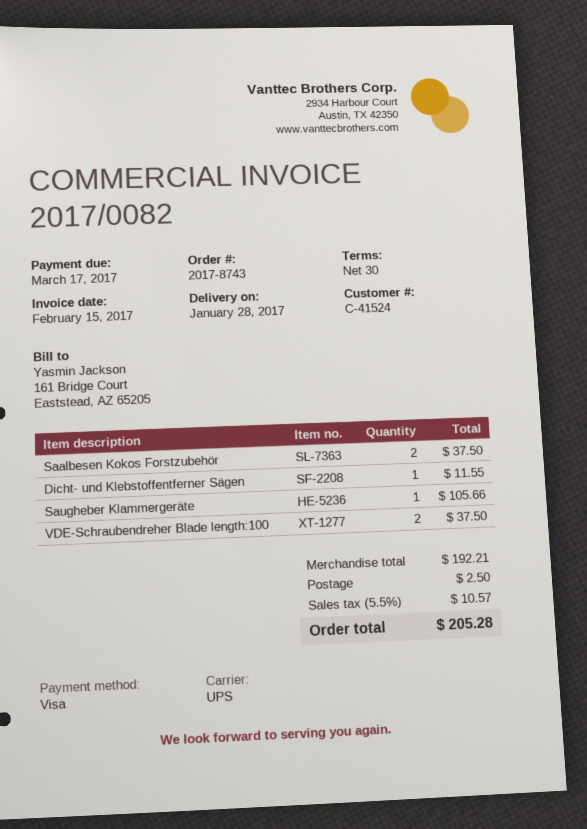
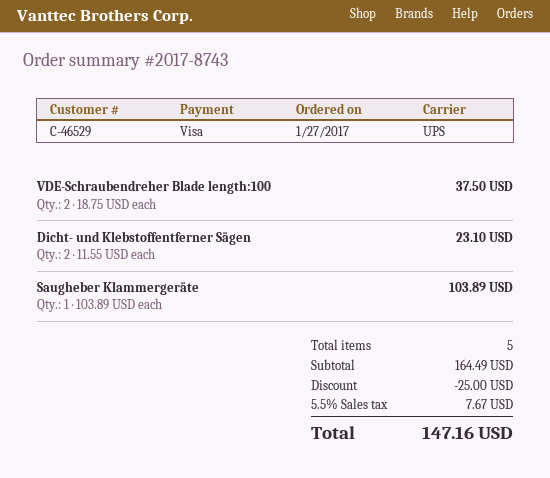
customer number: C-41524 -> C-46529
Saalbesen Kokos Forstzubehör: 2 for 37.50 -> none
Dicht- und Klebstoffentferner Sägen: 1 for 11.55 -> 2 for 23.10
Saugheber Klammergeräte: 1 for 105.66 -> 1 for 103.89
subtotal: 192.21 -> 164.49
discount: none -> 25.00
shipping: 2.50 -> none
tax: 5.5% = 10.57 -> 5.5% = 7.67
total: 205.28 -> 147.16

